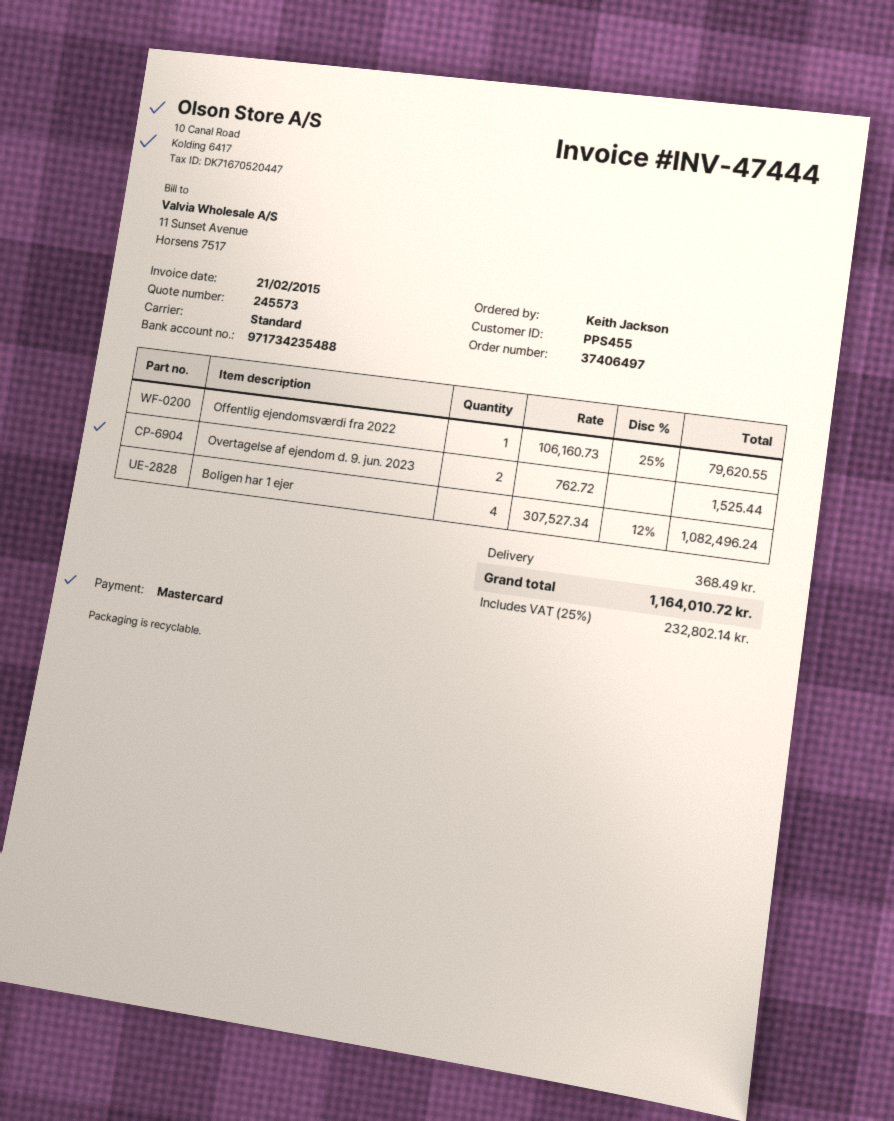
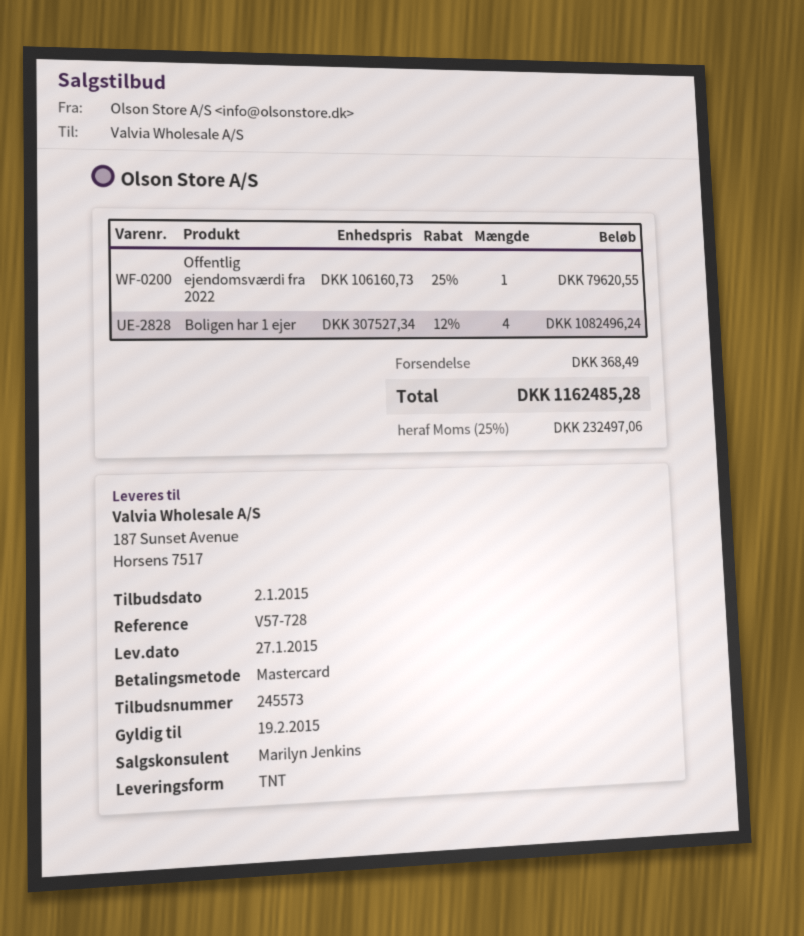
shipping method: standard -> TNT
Overtagelse af ejendom d. 9. jun. 2023: 2 x 762.72 = 1525.44 -> none
tax: 25% = 232802.14 -> 25% = 232497.06
total: 1164010.72 -> 1162485.28

